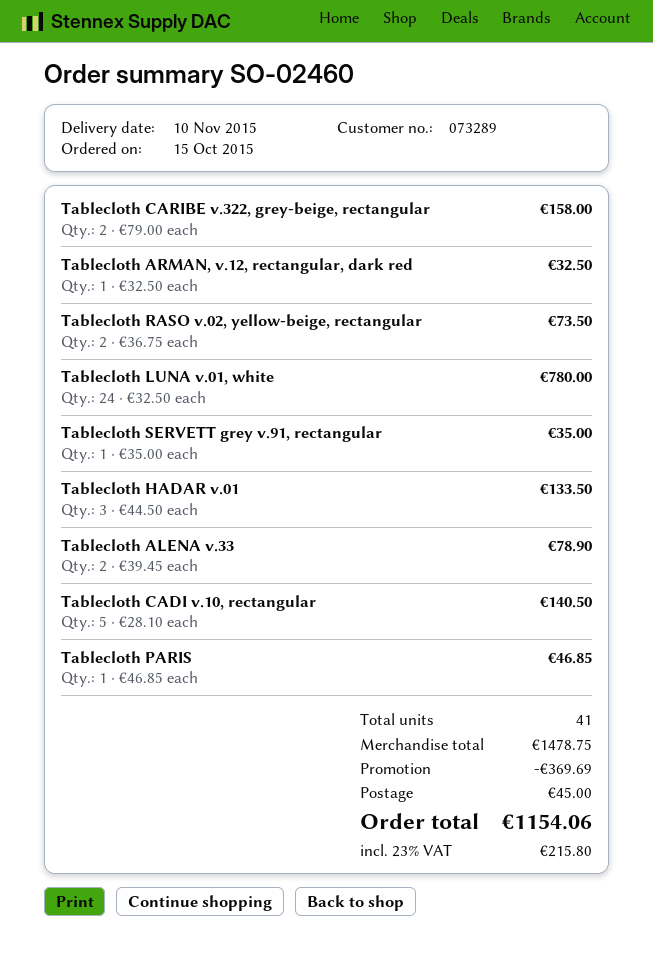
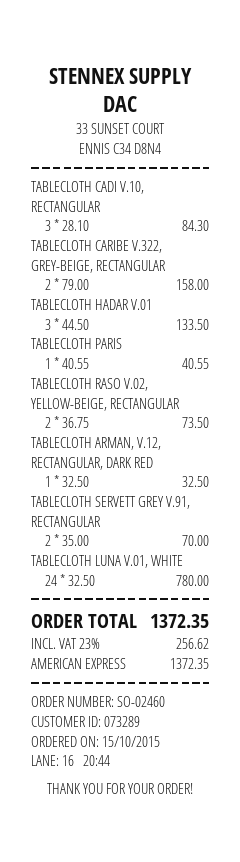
Tablecloth SERVETT grey v.91, rectangular: 1 x 35.00 = 35.00 -> 2 x 35.00 = 70.00
Tablecloth ALENA v.33: 2 x 39.45 = 78.90 -> none
Tablecloth CADI v.10, rectangular: 5 x 28.10 = 140.50 -> 3 x 28.10 = 84.30
Tablecloth PARIS: 1 x 46.85 = 46.85 -> 1 x 40.55 = 40.55
discount: 369.69 -> none
shipping: 45.00 -> none
tax: 23% = 215.80 -> 23% = 256.62
total: 1154.06 -> 1372.35

